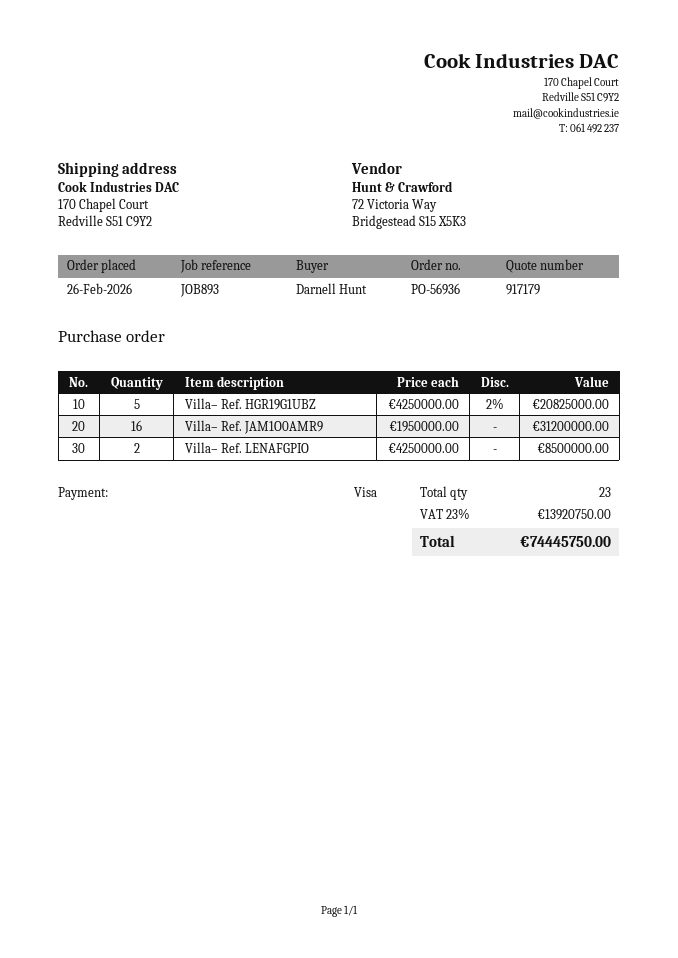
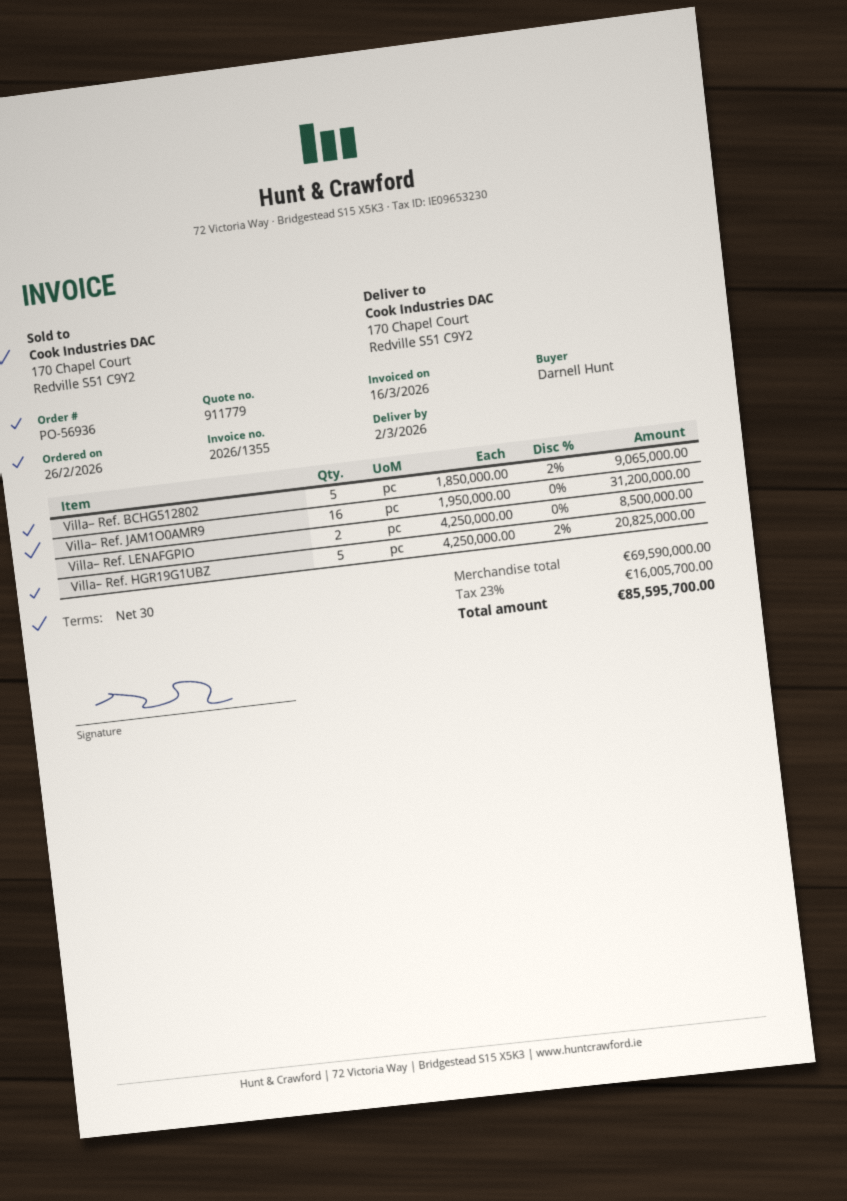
quote number: 917179 -> 911779
Villa– Ref. BCHG512802: none -> 5 x 1850000.00 - 2% = 9065000.00
tax: 23% = 13920750.00 -> 23% = 16005700.00
total: 74445750.00 -> 85595700.00

